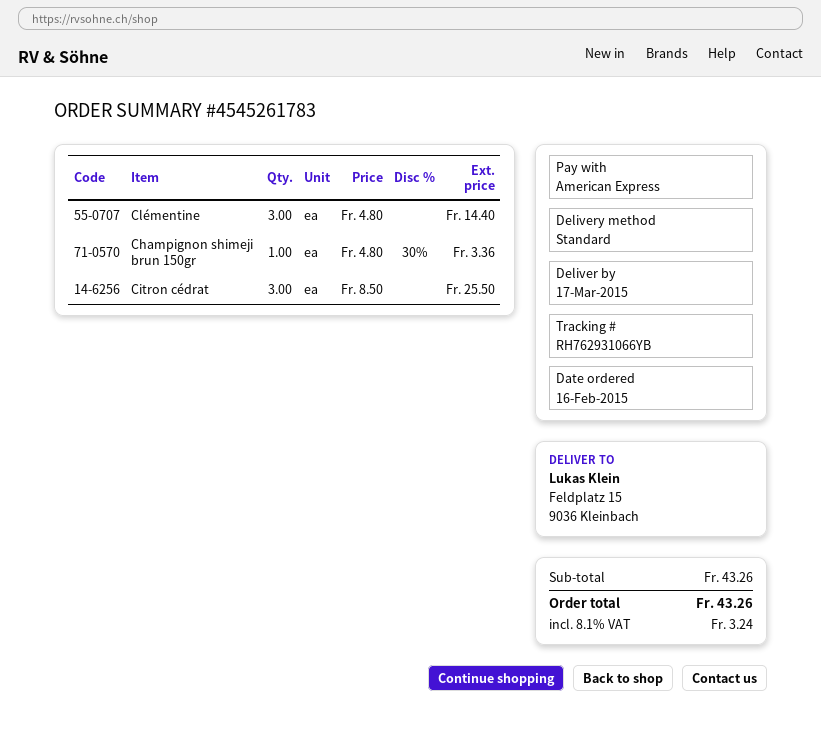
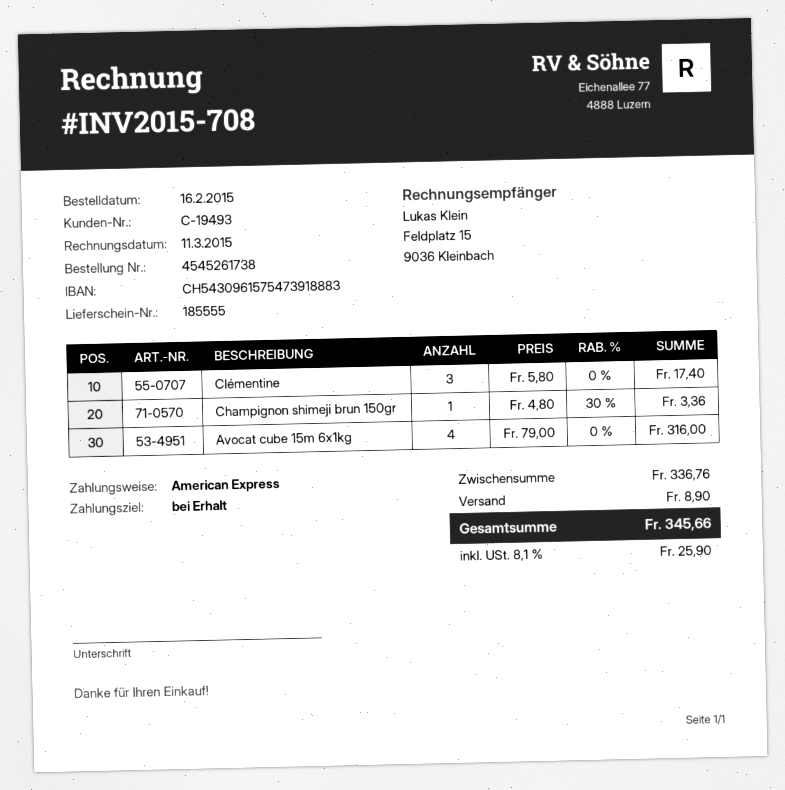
order number: 4545261783 -> 4545261738
Clémentine: 3 x 4.80 = 14.40 -> 3 x 5.80 = 17.40
Citron cédrat: 3 x 8.50 = 25.50 -> none
Avocat cube 15m 6x1kg: none -> 4 x 79.00 = 316.00
subtotal: 43.26 -> 336.76
shipping: none -> 8.90
tax: 8.1% = 3.24 -> 8.1% = 25.90
total: 43.26 -> 345.66

